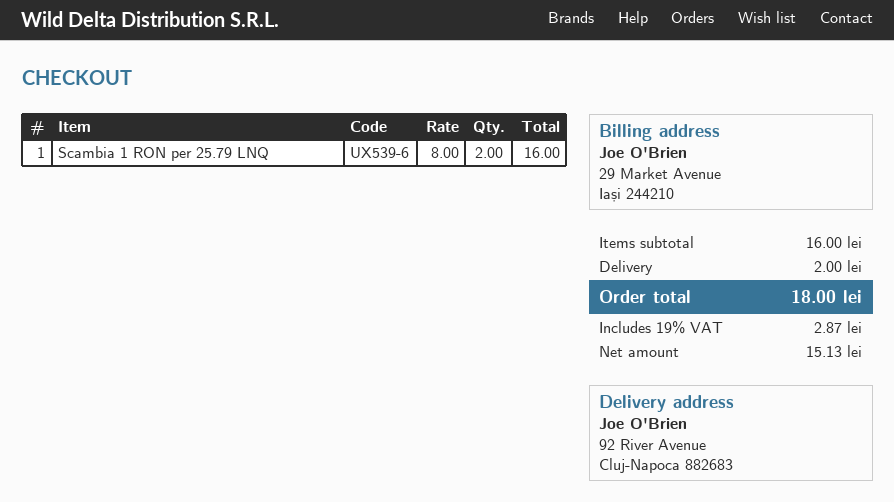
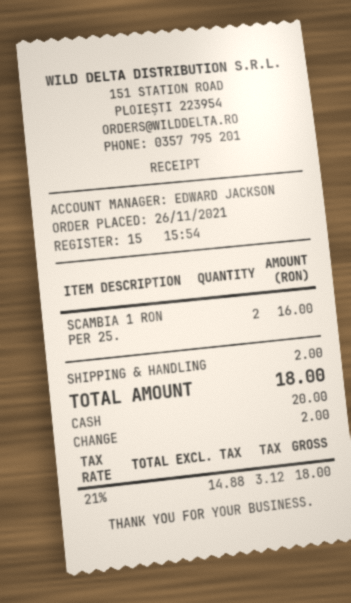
net: 15.13 -> 14.88
tax: 19% = 2.87 -> 21% = 3.12

